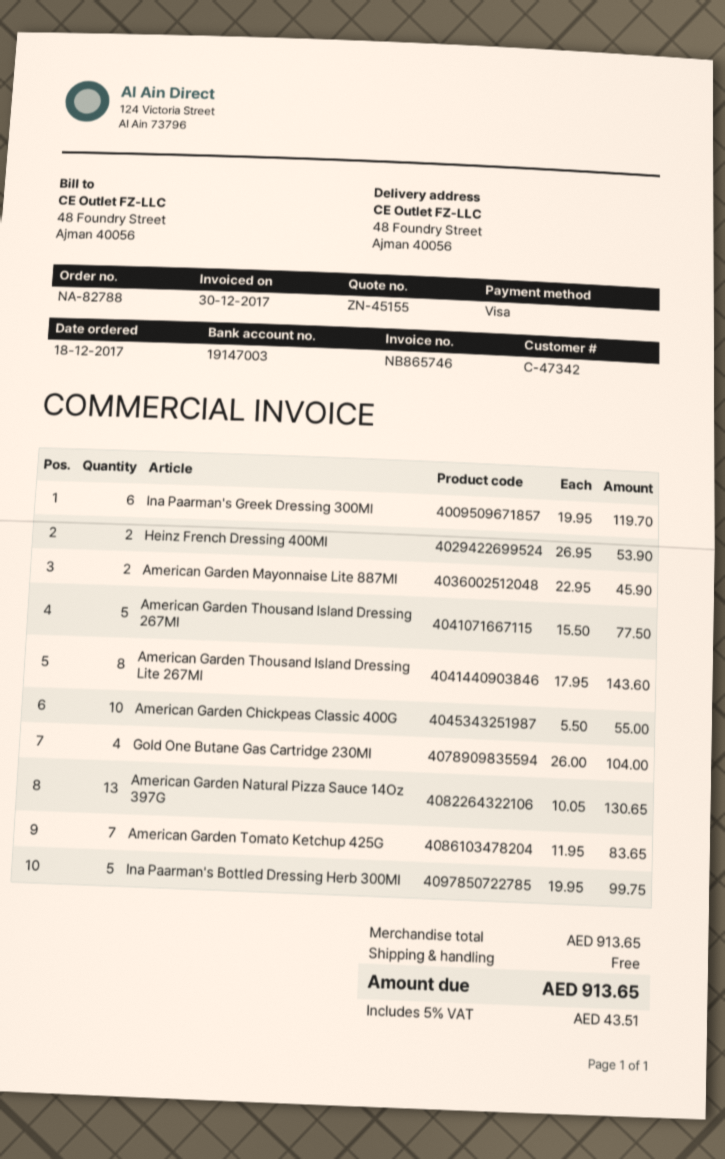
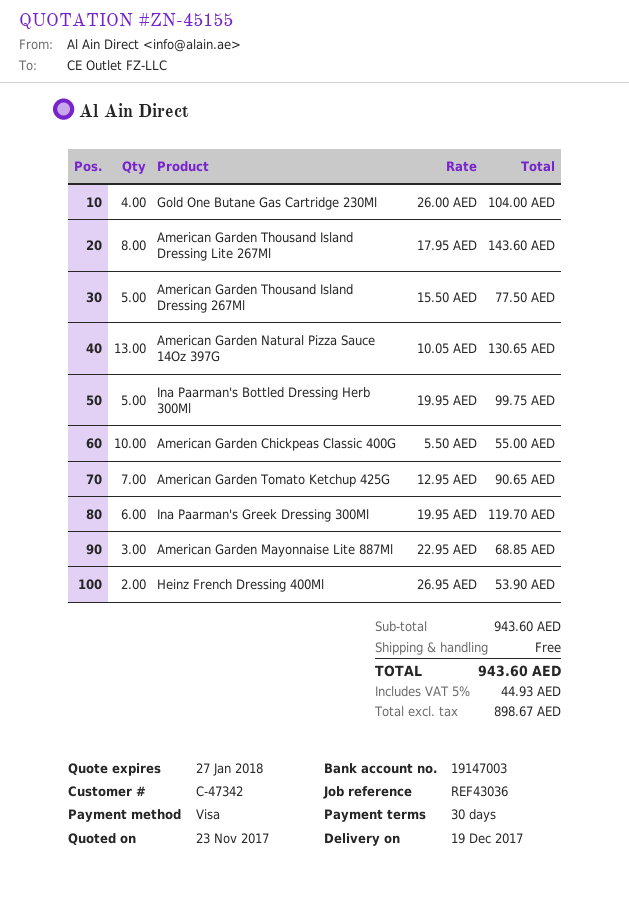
American Garden Mayonnaise Lite 887Ml: 2 x 22.95 = 45.90 -> 3 x 22.95 = 68.85
American Garden Tomato Ketchup 425G: 7 x 11.95 = 83.65 -> 7 x 12.95 = 90.65
subtotal: 913.65 -> 943.60
tax: 5% = 43.51 -> 5% = 44.93
total: 913.65 -> 943.60

